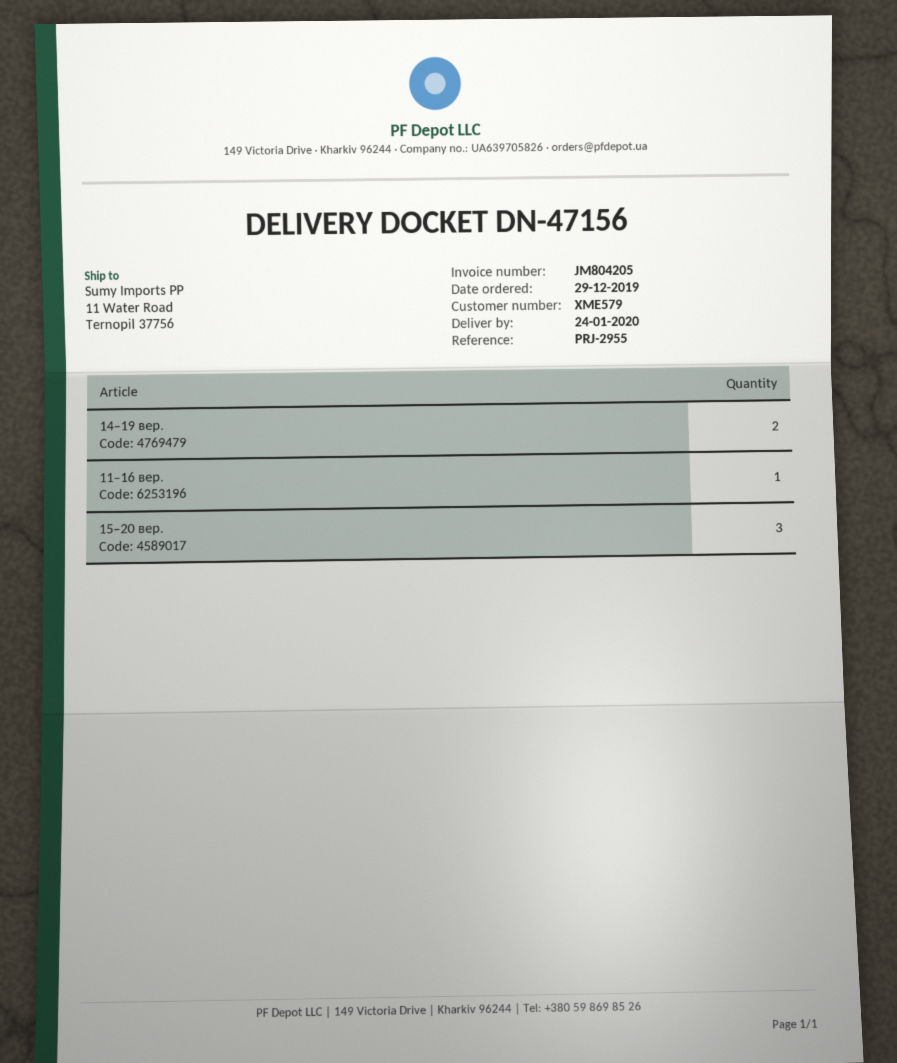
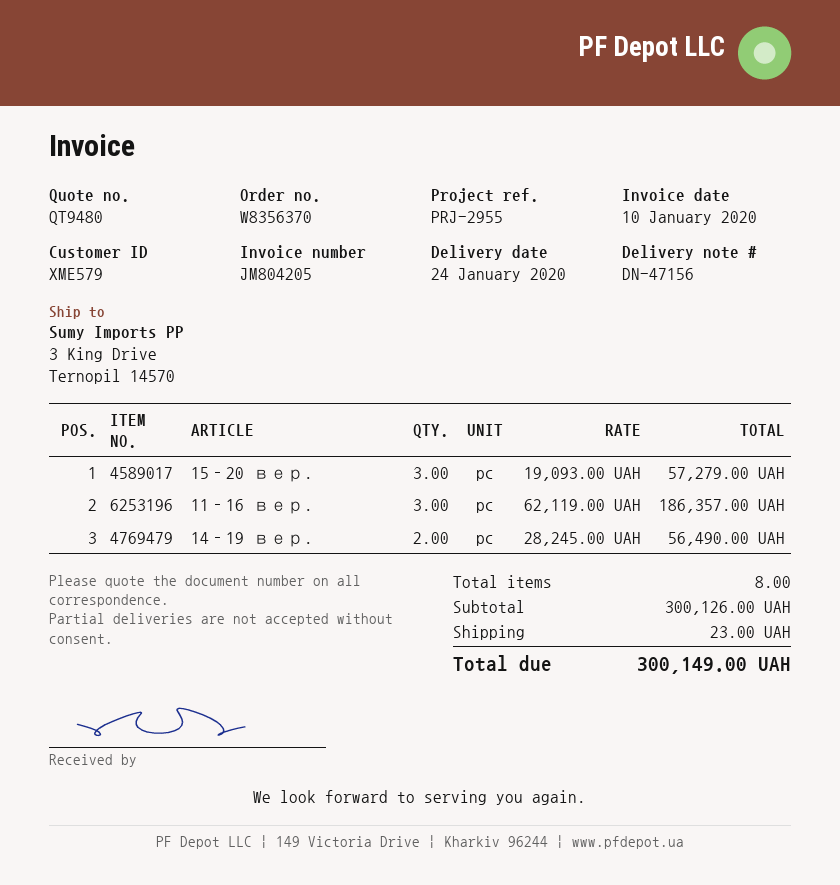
ship to: 11 Water Road, Ternopil 37756 -> 3 King Drive, Ternopil 14570
11–16 вер.: 1 -> 3

